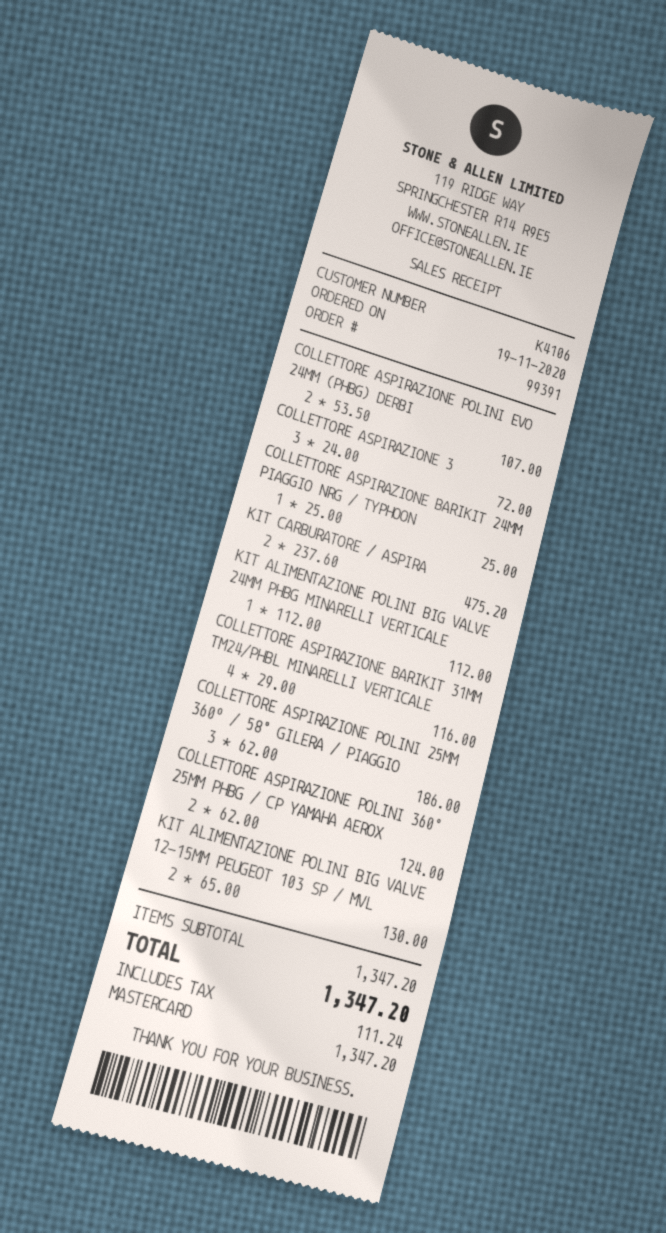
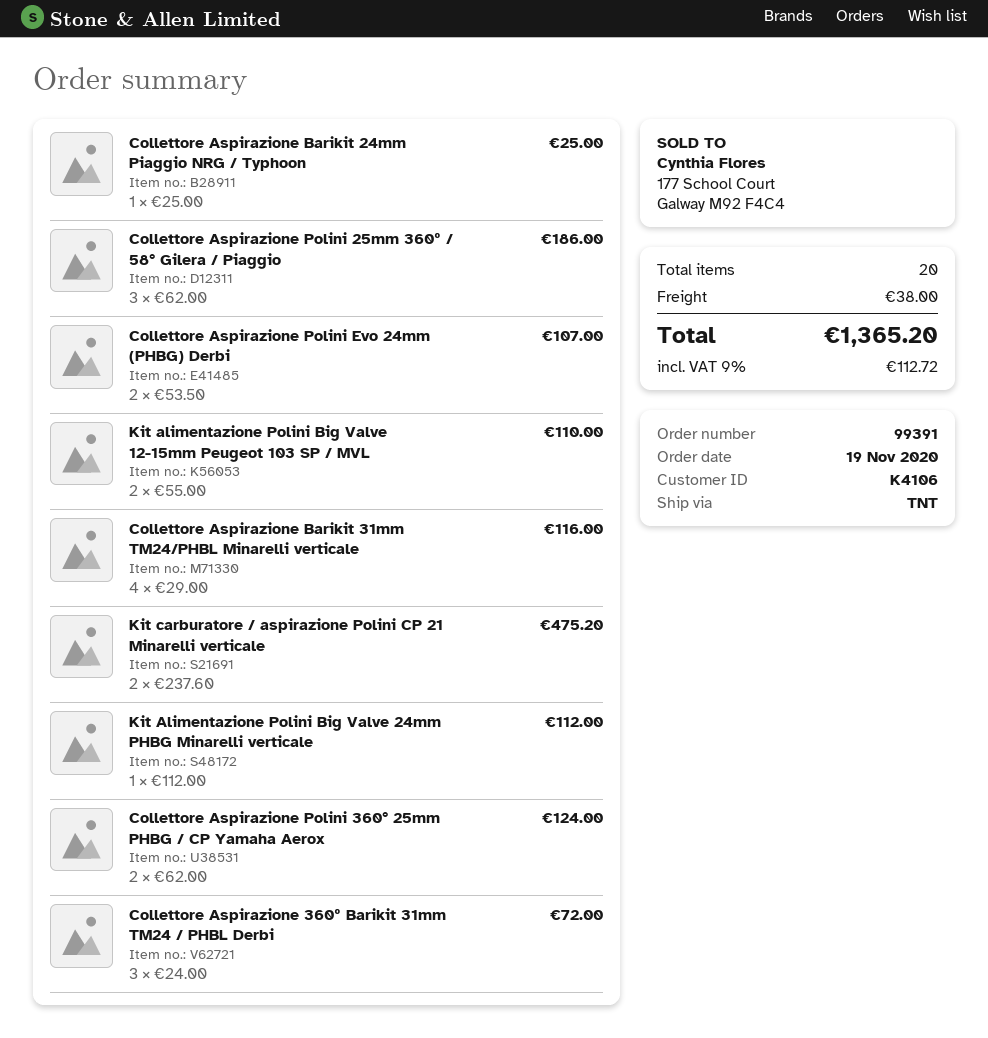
KIT ALIMENTAZIONE POLINI BIG VALVE 12-15MM PEUGEOT 103 SP / MVL: 2 x 65.00 = 130.00 -> 2 x 55.00 = 110.00
shipping: none -> 38.00
tax: 111.24 -> 112.72
total: 1347.20 -> 1365.20

